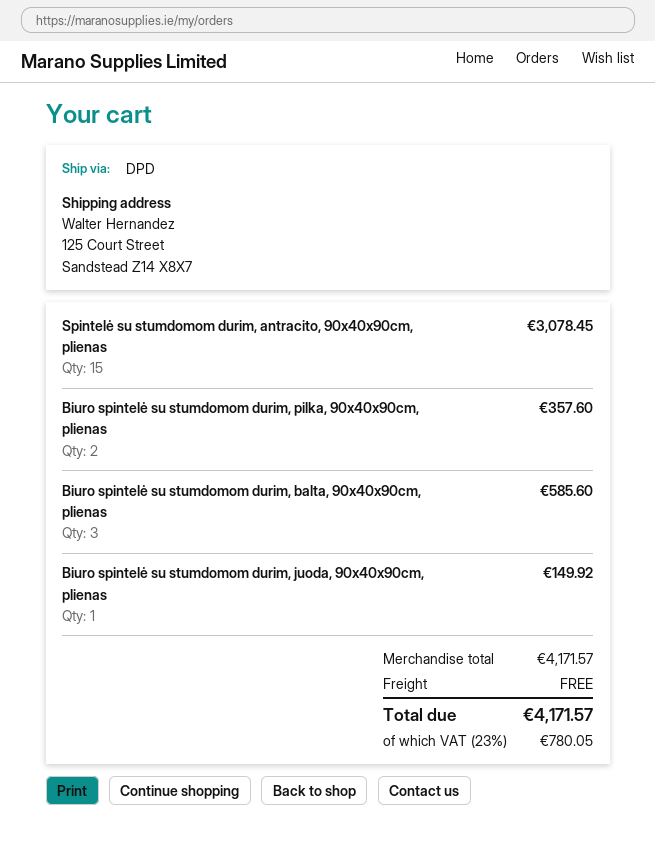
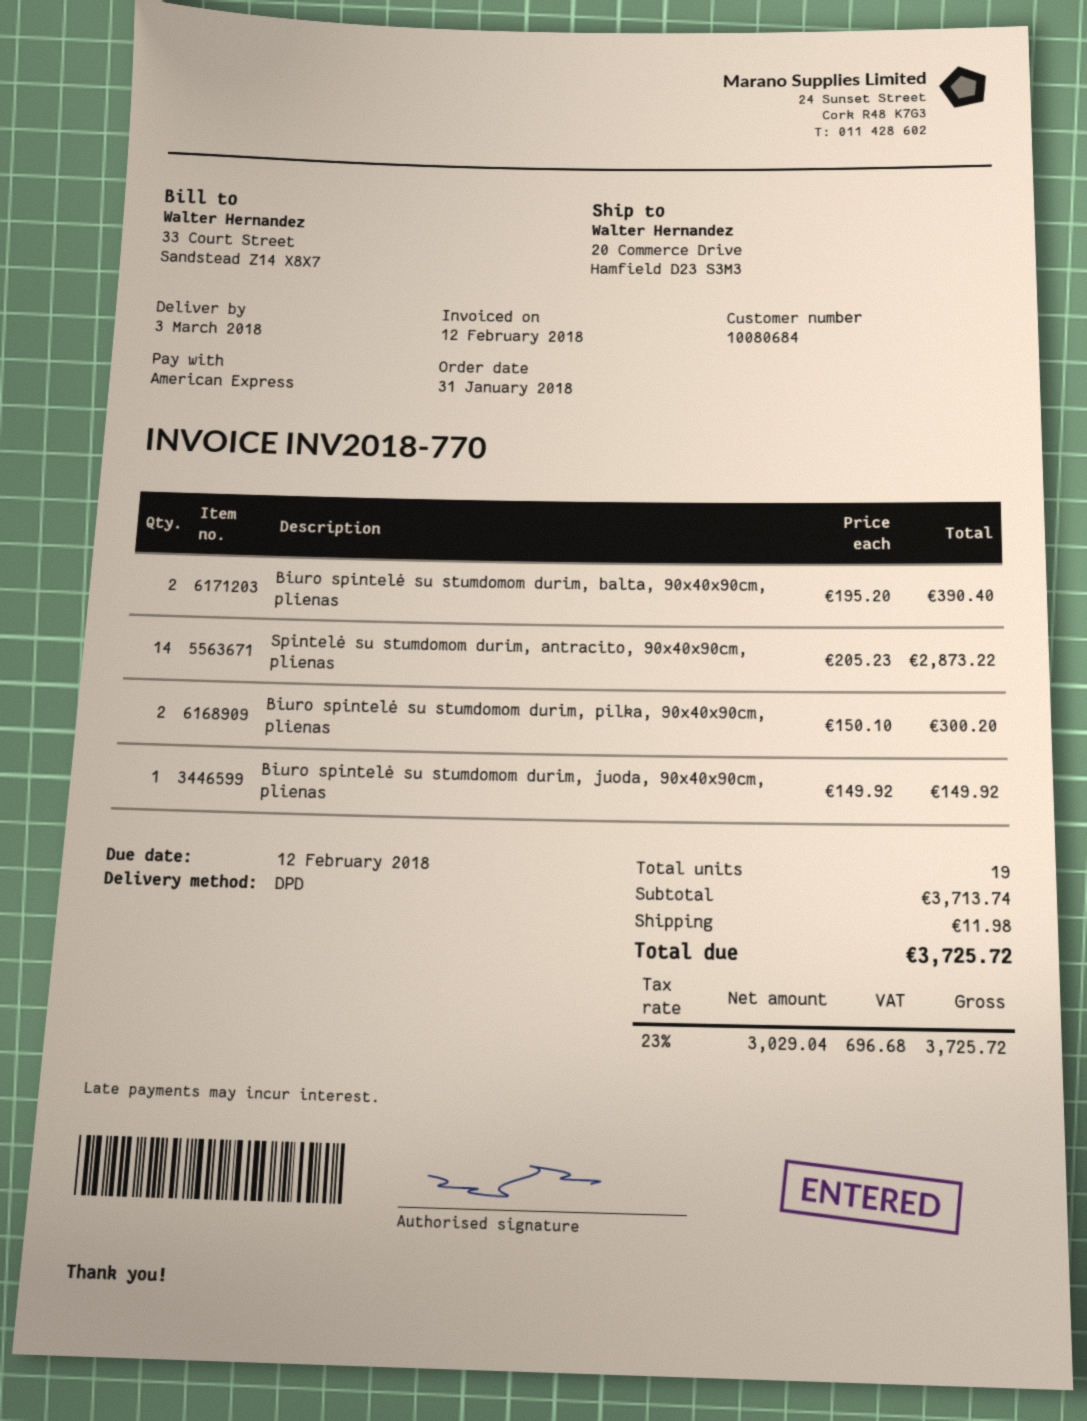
ship to: 125 Court Street, Sandstead Z14 X8X7 -> 20 Commerce Drive, Hamfield D23 S3M3
Spintelė su stumdomom durim, antracito, 90x40x90cm, plienas: 15 for 3078.45 -> 14 for 2873.22
Biuro spintelė su stumdomom durim, pilka, 90x40x90cm, plienas: 2 for 357.60 -> 2 for 300.20
Biuro spintelė su stumdomom durim, balta, 90x40x90cm, plienas: 3 for 585.60 -> 2 for 390.40
subtotal: 4171.57 -> 3713.74
shipping: 0.00 -> 11.98
tax: 23% = 780.05 -> 23% = 696.68
total: 4171.57 -> 3725.72

